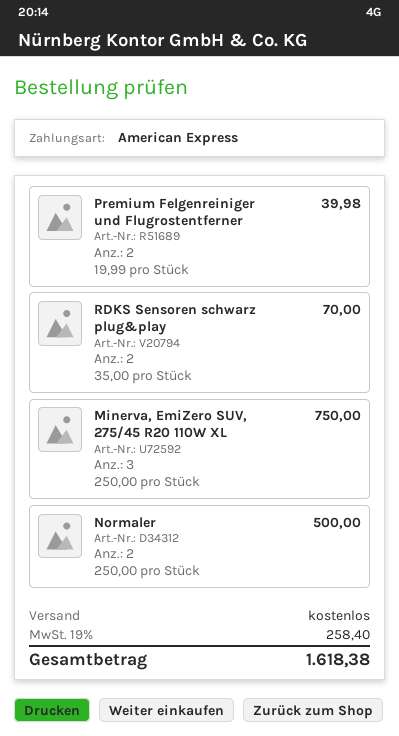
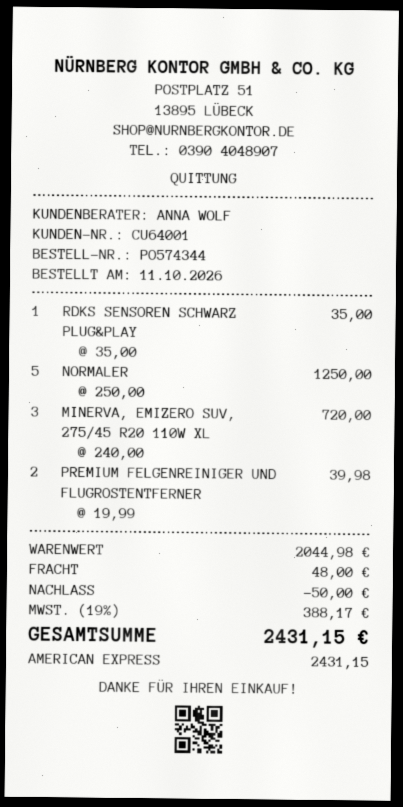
RDKS Sensoren schwarz plug&play: 2 x 35.00 = 70.00 -> 1 x 35.00 = 35.00
Minerva, EmiZero SUV, 275/45 R20 110W XL: 3 x 250.00 = 750.00 -> 3 x 240.00 = 720.00
Normaler: 2 x 250.00 = 500.00 -> 5 x 250.00 = 1250.00
discount: none -> 50.00
shipping: 0.00 -> 48.00
tax: 19% = 258.40 -> 19% = 388.17
total: 1618.38 -> 2431.15

